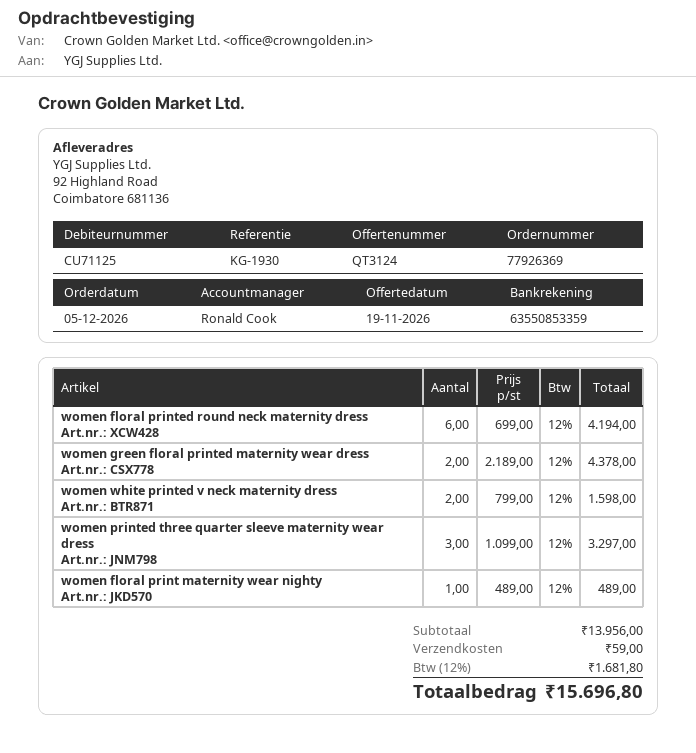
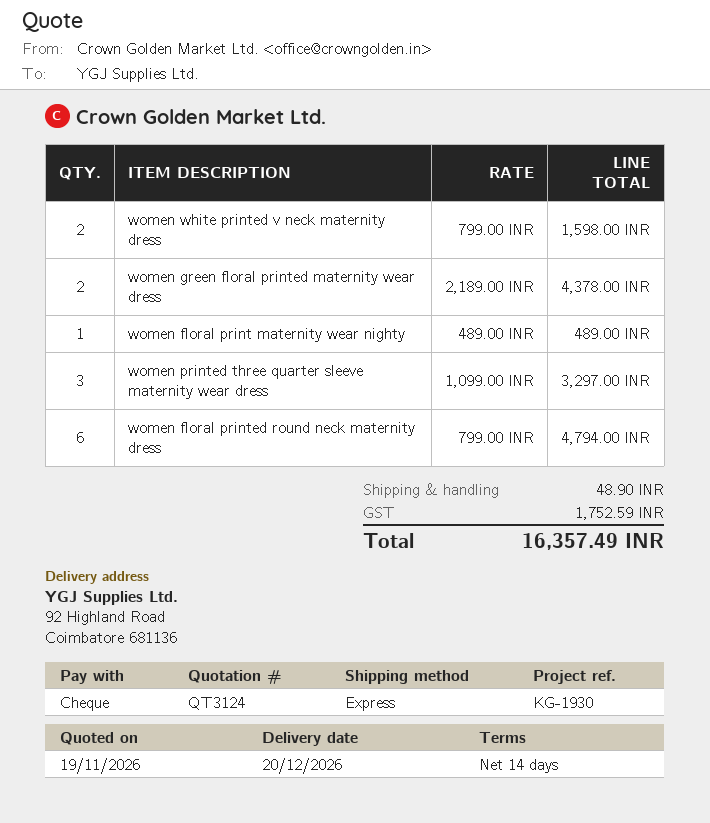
women floral printed round neck maternity dress: 6 x 699.00 = 4194.00 -> 6 x 799.00 = 4794.00
shipping: 59.00 -> 48.90
tax: 1681.80 -> 1752.59
total: 15696.80 -> 16357.49

